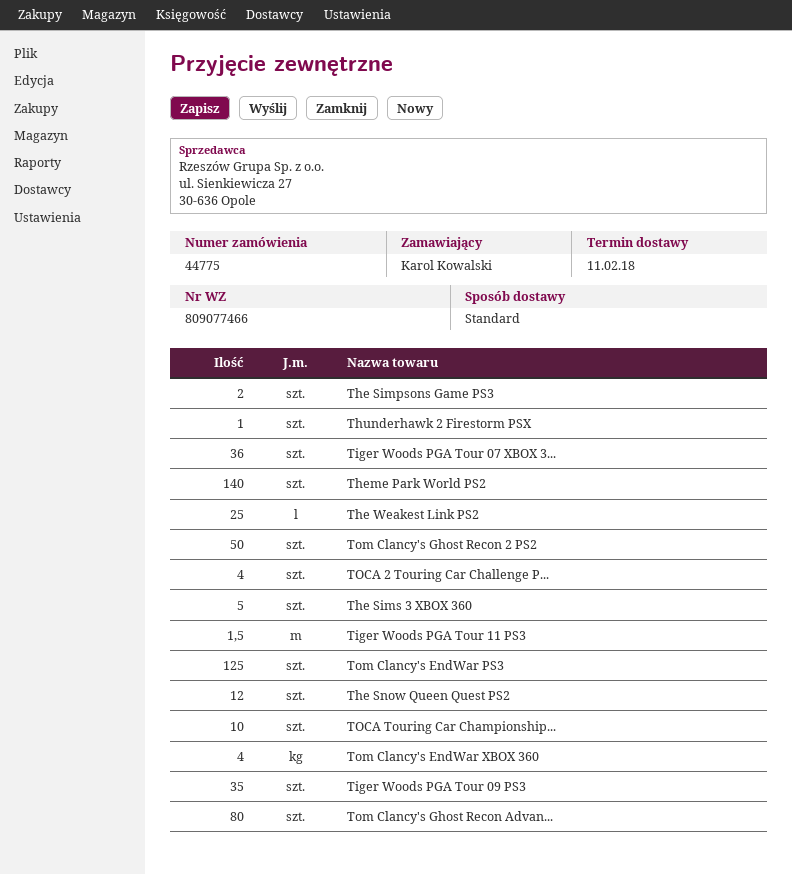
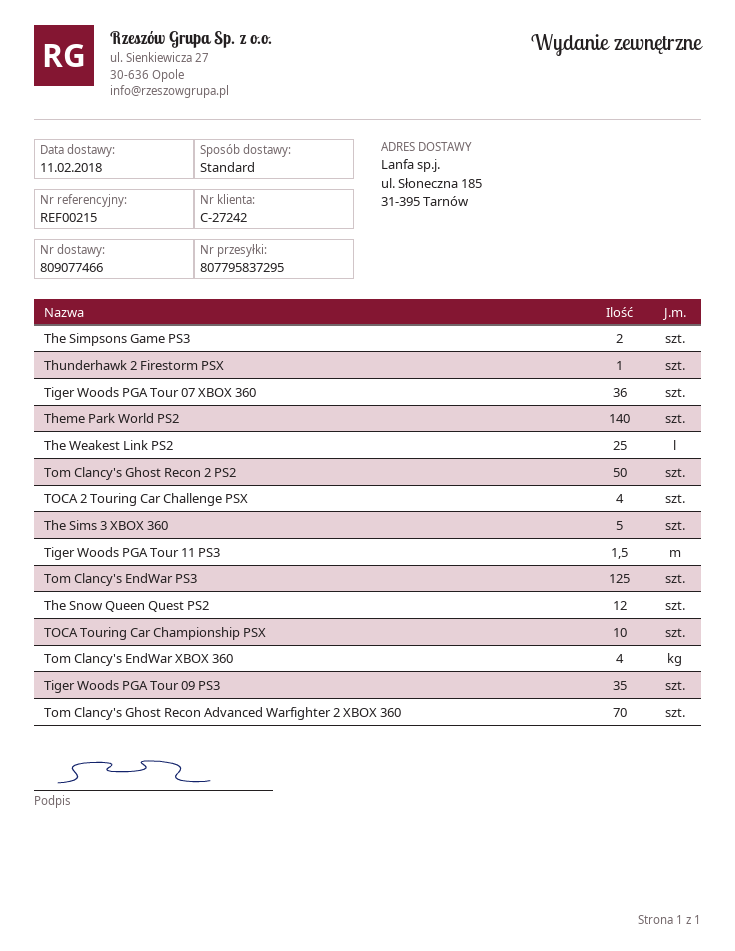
Tom Clancy's Ghost Recon Advan...: 80 -> 70

